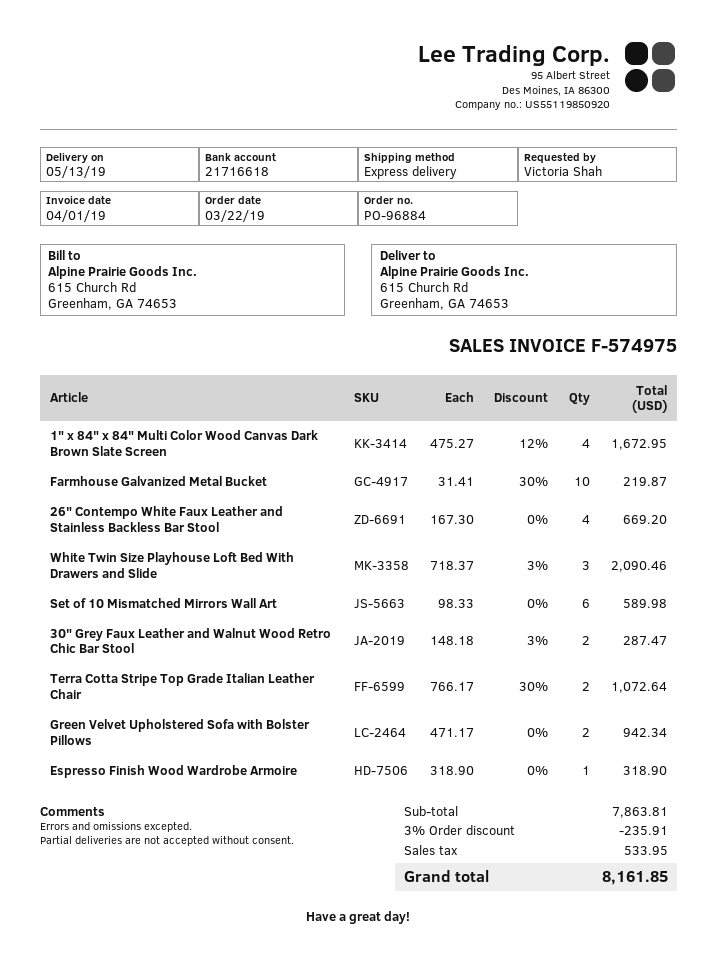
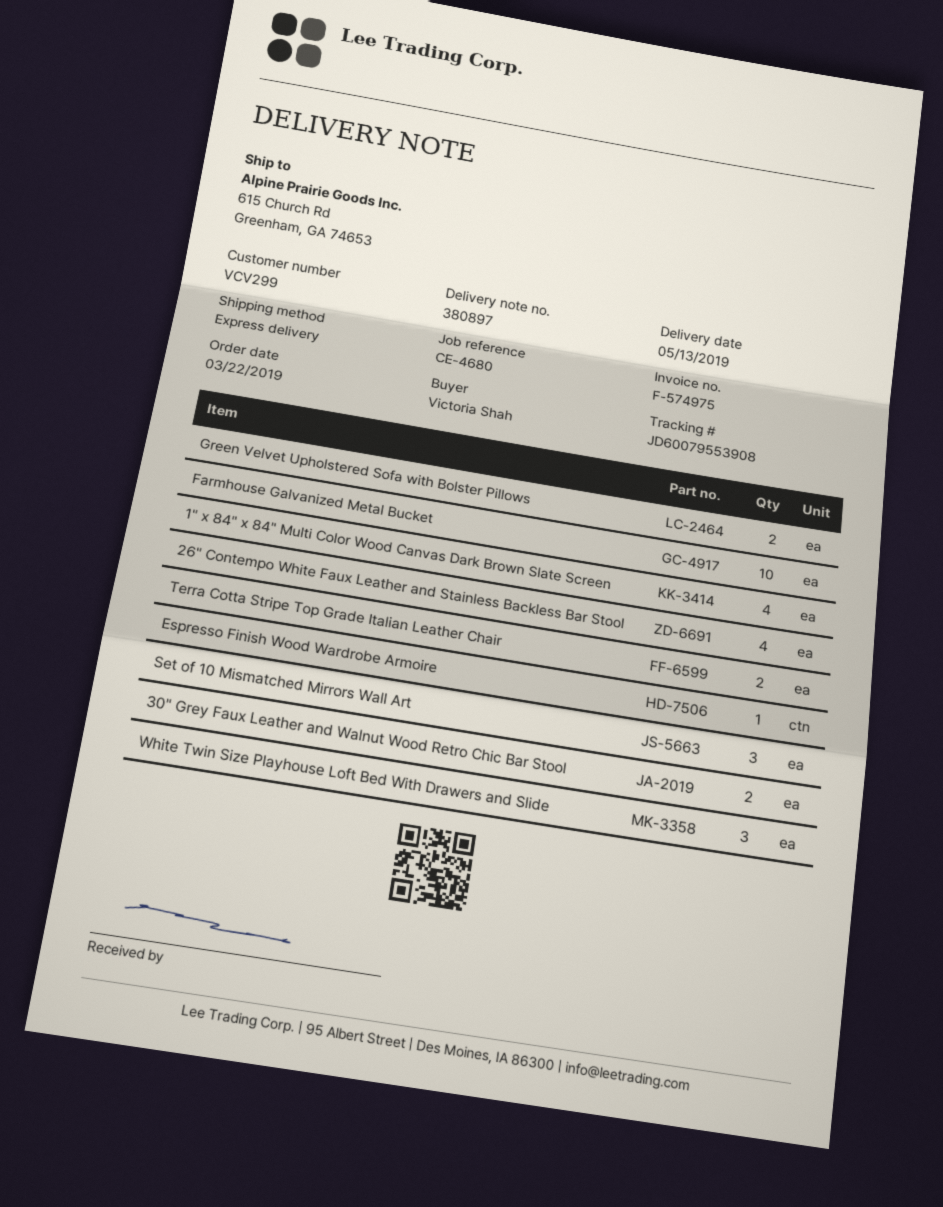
Set of 10 Mismatched Mirrors Wall Art: 6 -> 3

